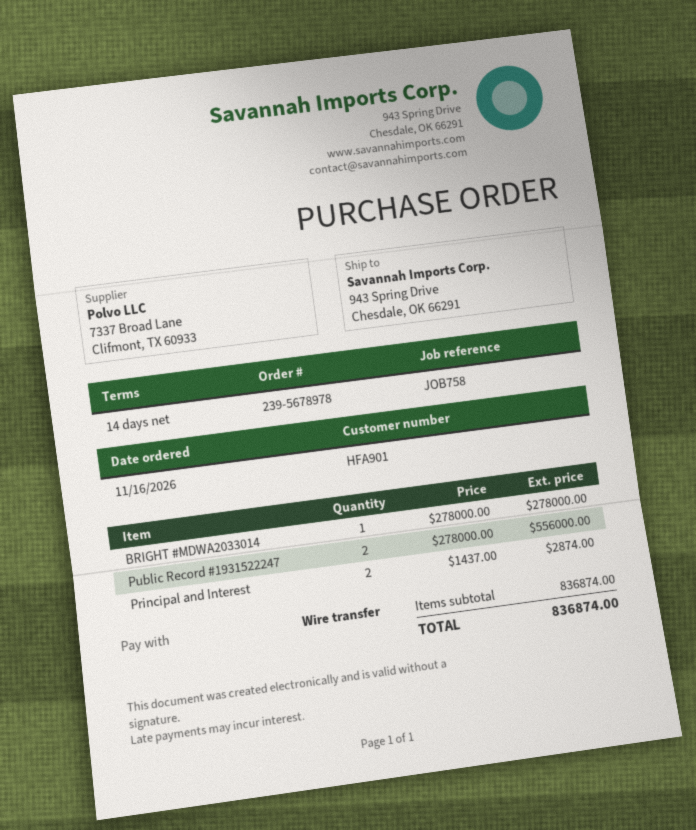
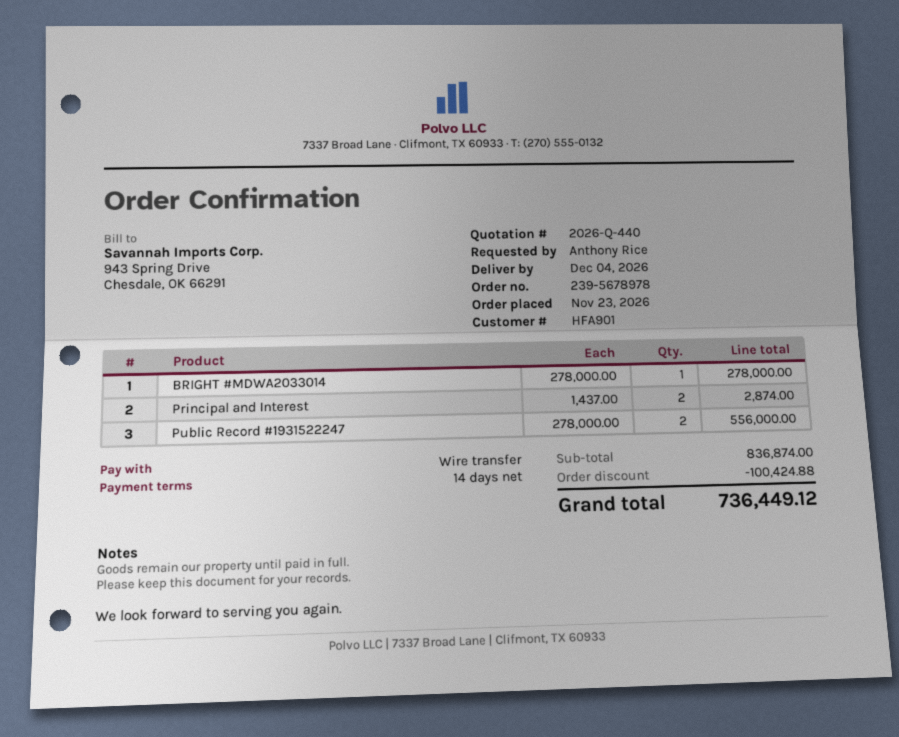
order date: 2026-11-16 -> 2026-11-23
discount: none -> 100424.88
total: 836874.00 -> 736449.12

